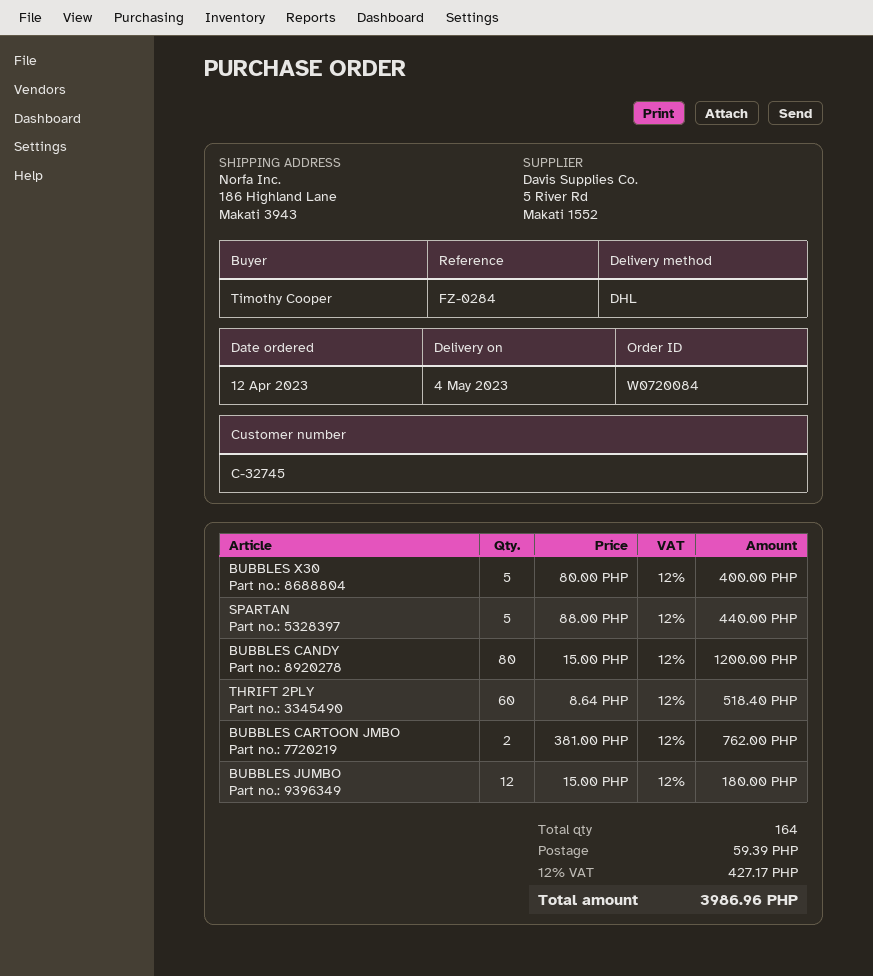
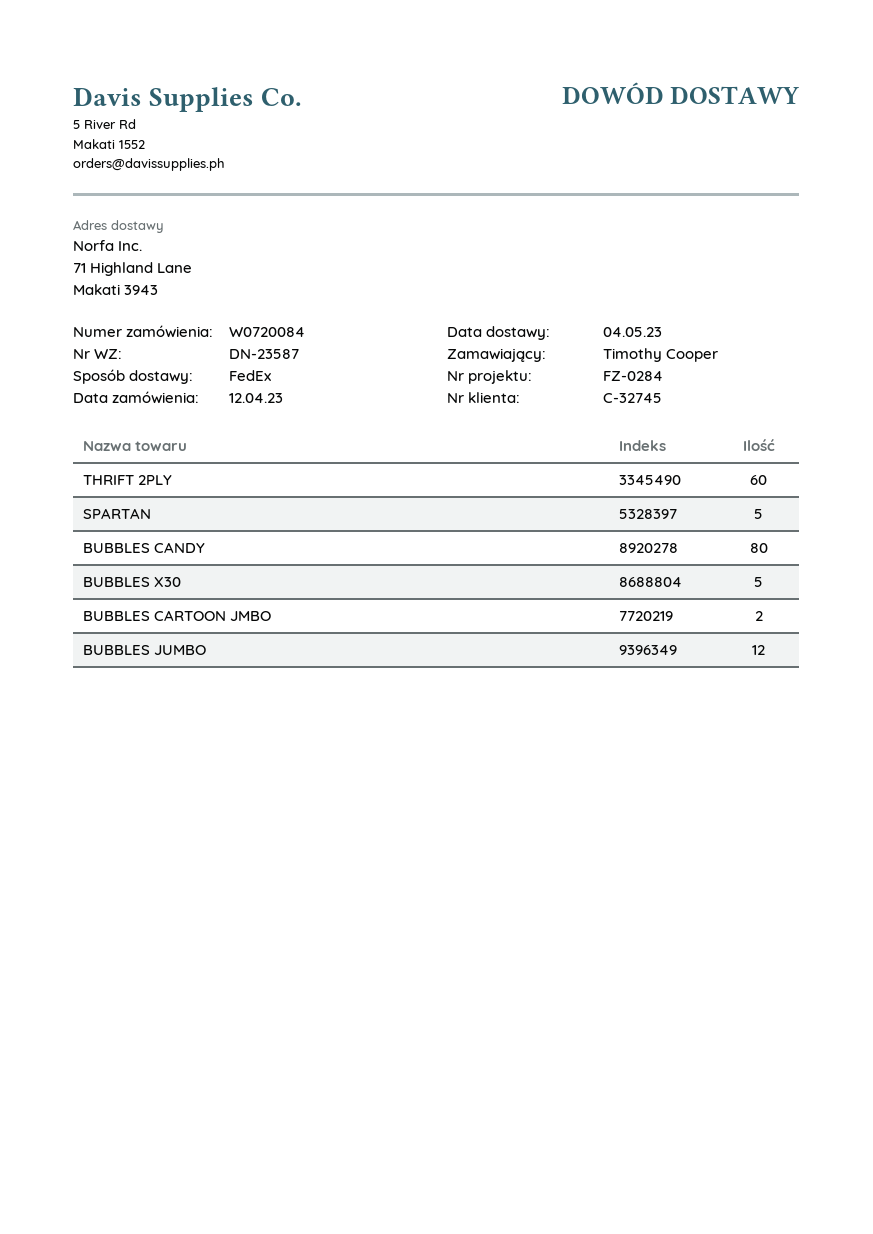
shipping method: DHL -> FedEx
ship to: 186 Highland Lane, Makati 3943 -> 71 Highland Lane, Makati 3943

